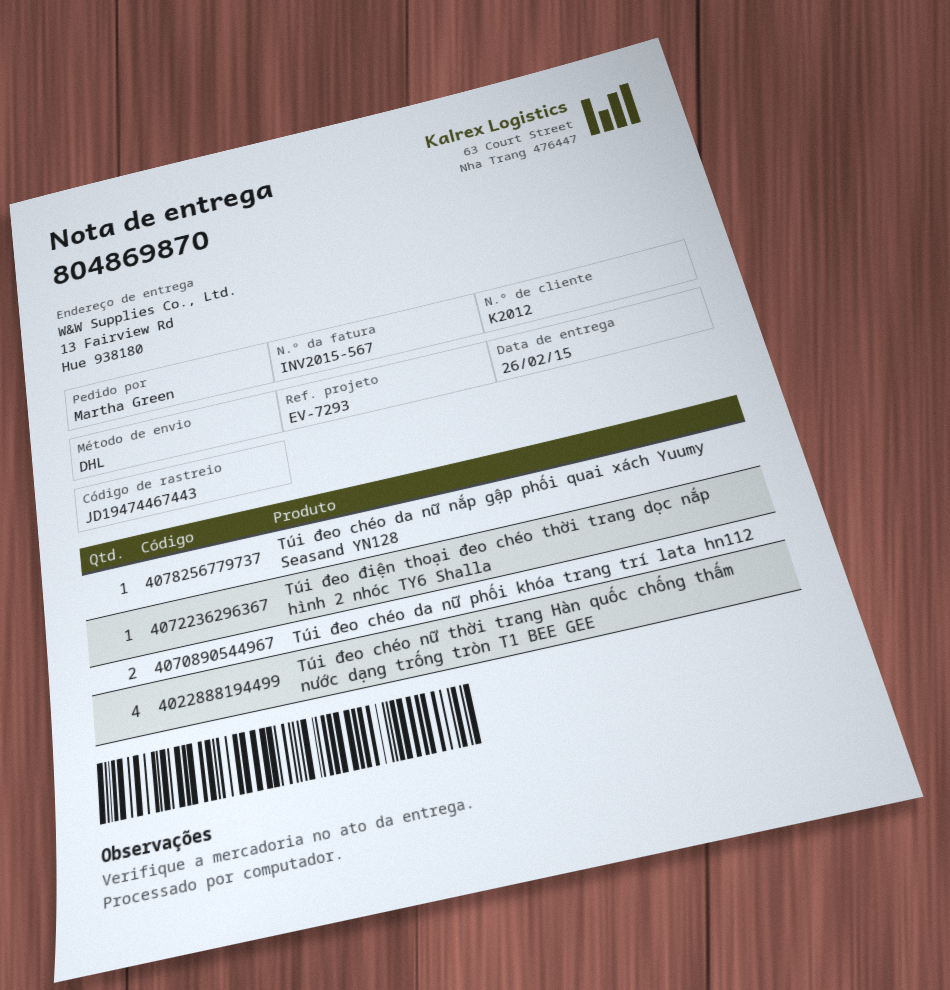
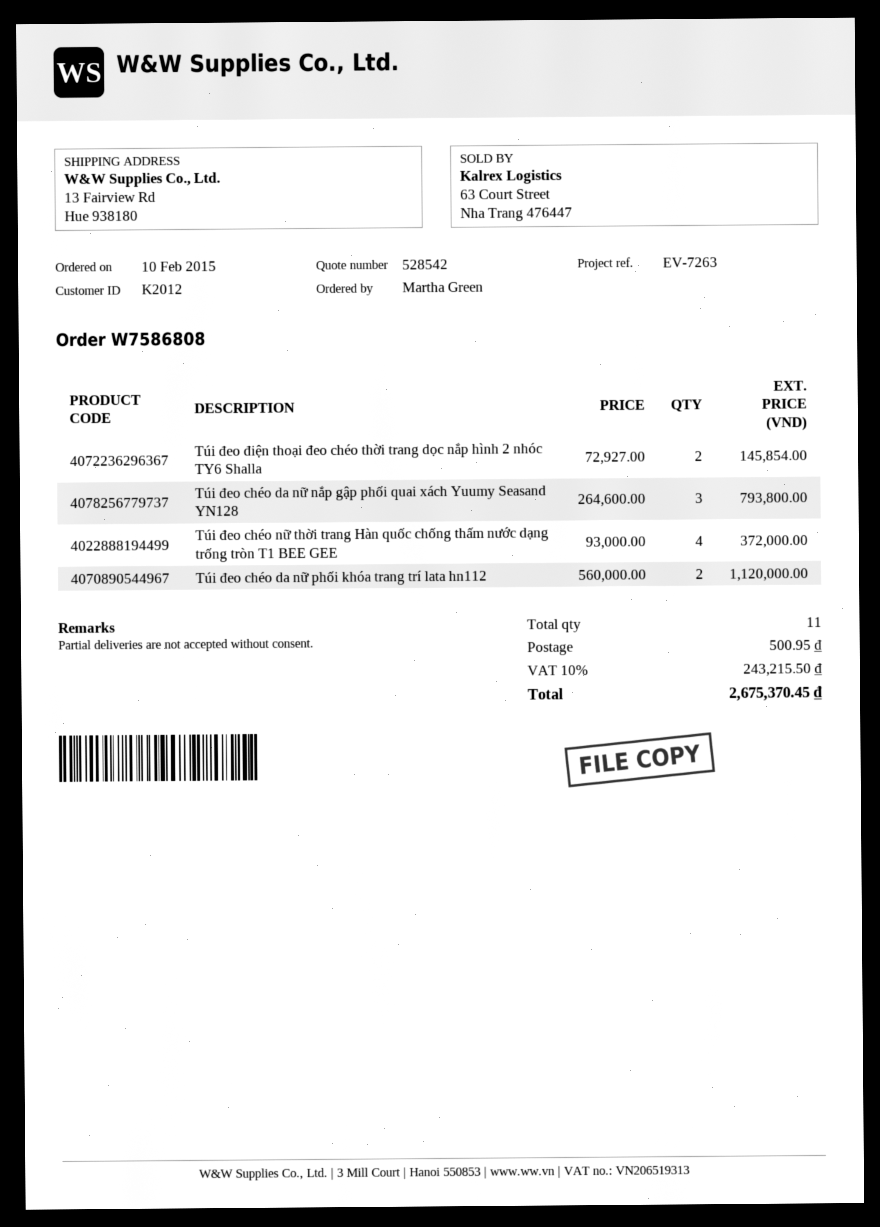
reference: EV-7293 -> EV-7263
Túi đeo chéo da nữ nắp gập phối quai xách Yuumy Seasand YN128: 1 -> 3
Túi đeo điện thoại đeo chéo thời trang dọc nắp hình 2 nhóc TY6 Shalla: 1 -> 2

